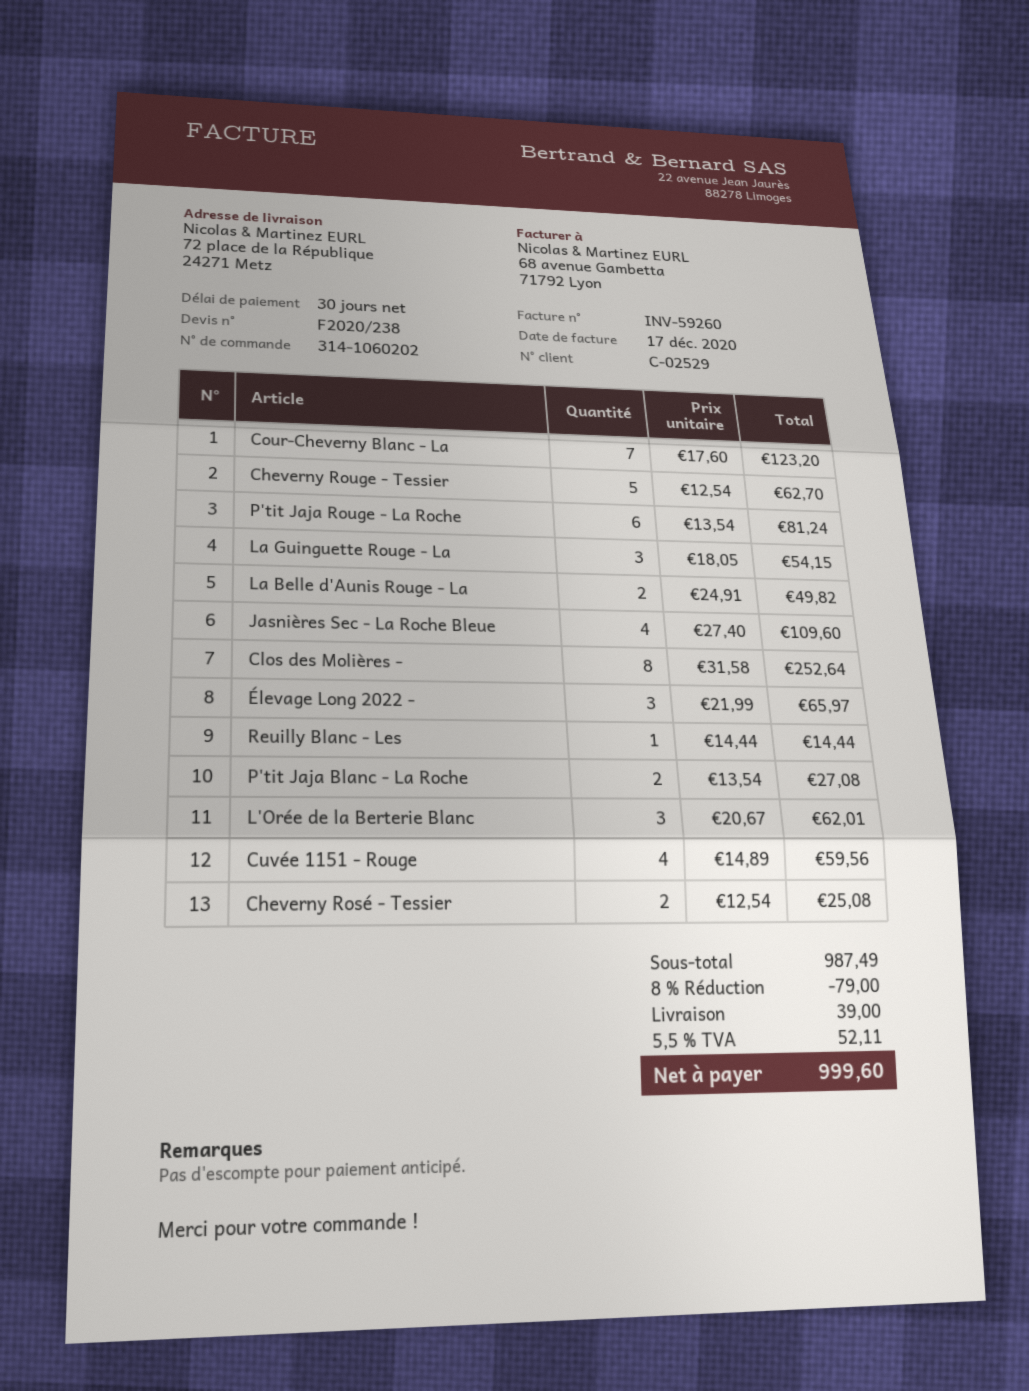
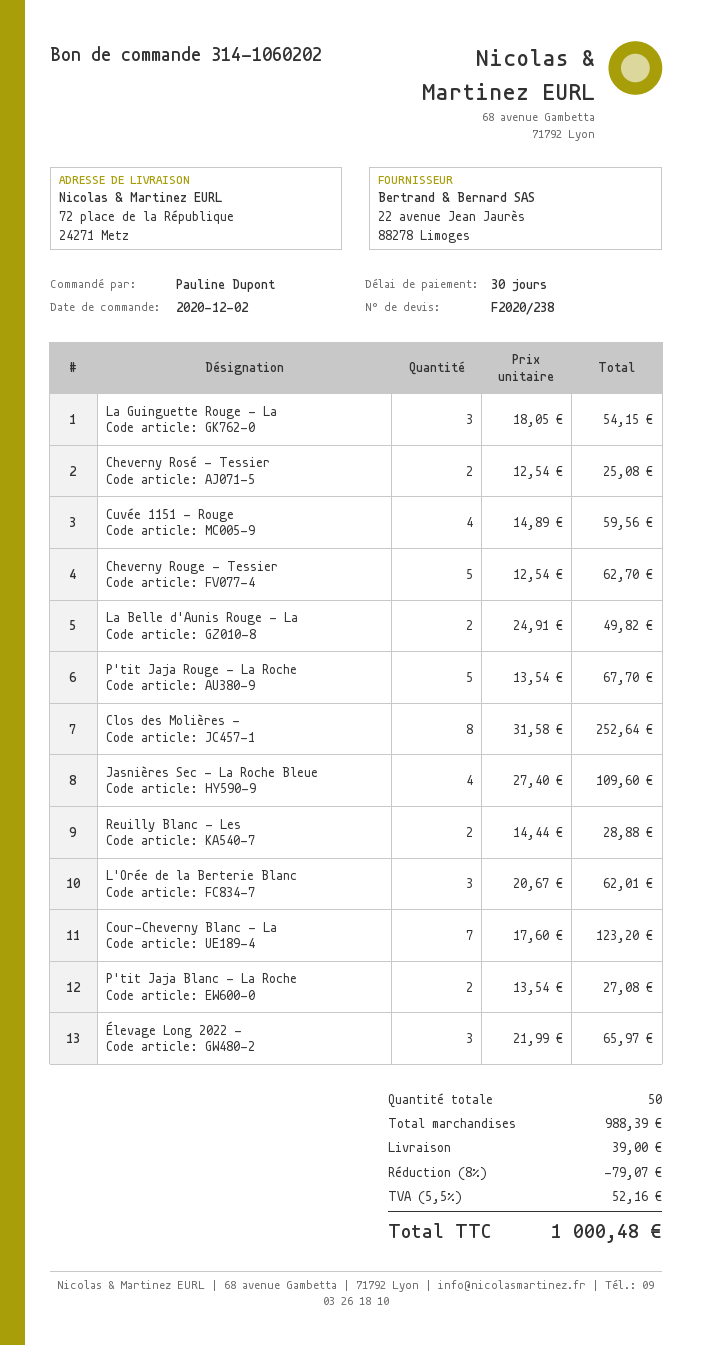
P'tit Jaja Rouge - La Roche: 6 x 13.54 = 81.24 -> 5 x 13.54 = 67.70
Reuilly Blanc - Les: 1 x 14.44 = 14.44 -> 2 x 14.44 = 28.88
subtotal: 987.49 -> 988.39
discount: 8% = 79.00 -> 8% = 79.07
tax: 5.5% = 52.11 -> 5.5% = 52.16
total: 999.60 -> 1000.48

